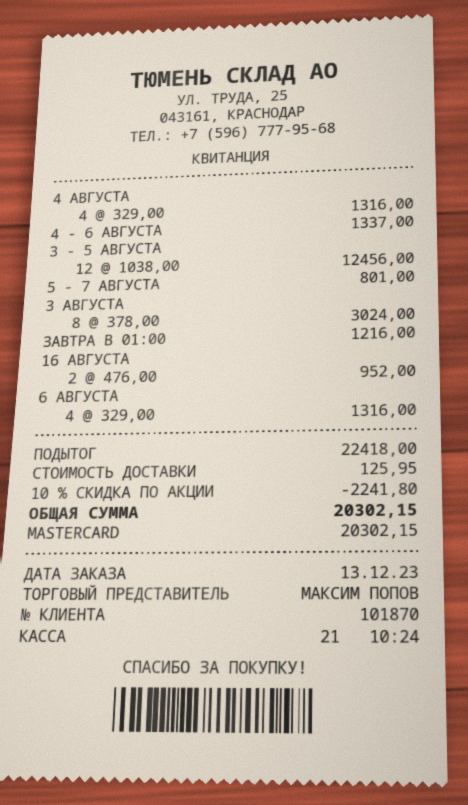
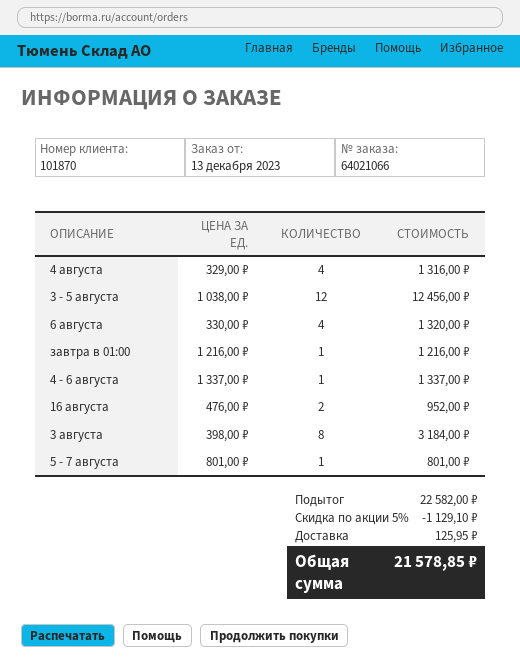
3 АВГУСТА: 8 x 378.00 = 3024.00 -> 8 x 398.00 = 3184.00
6 АВГУСТА: 4 x 329.00 = 1316.00 -> 4 x 330.00 = 1320.00
subtotal: 22418.00 -> 22582.00
discount: 10% = 2241.80 -> 5% = 1129.10
total: 20302.15 -> 21578.85

